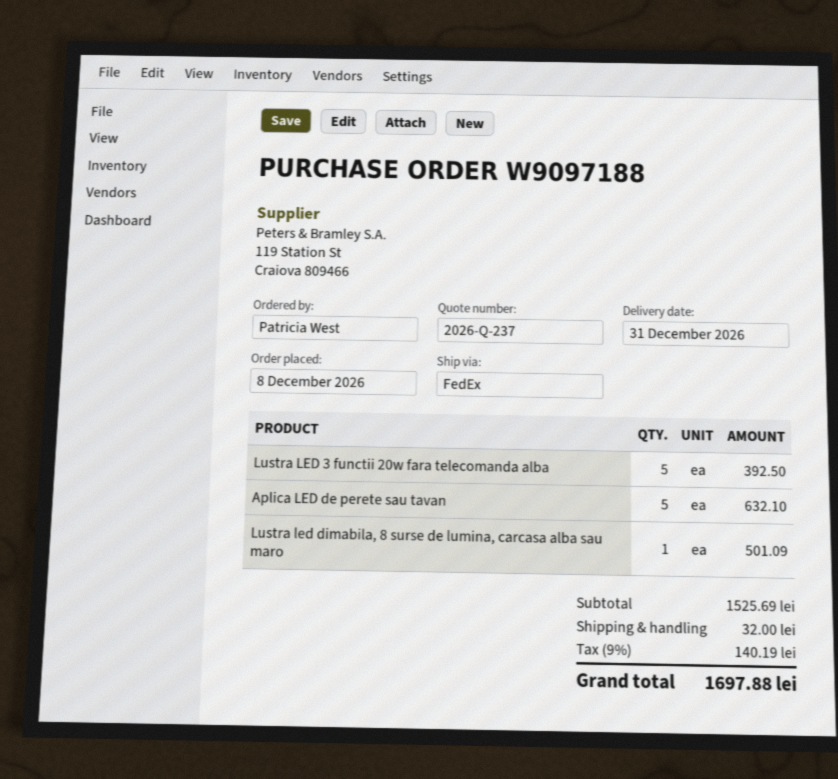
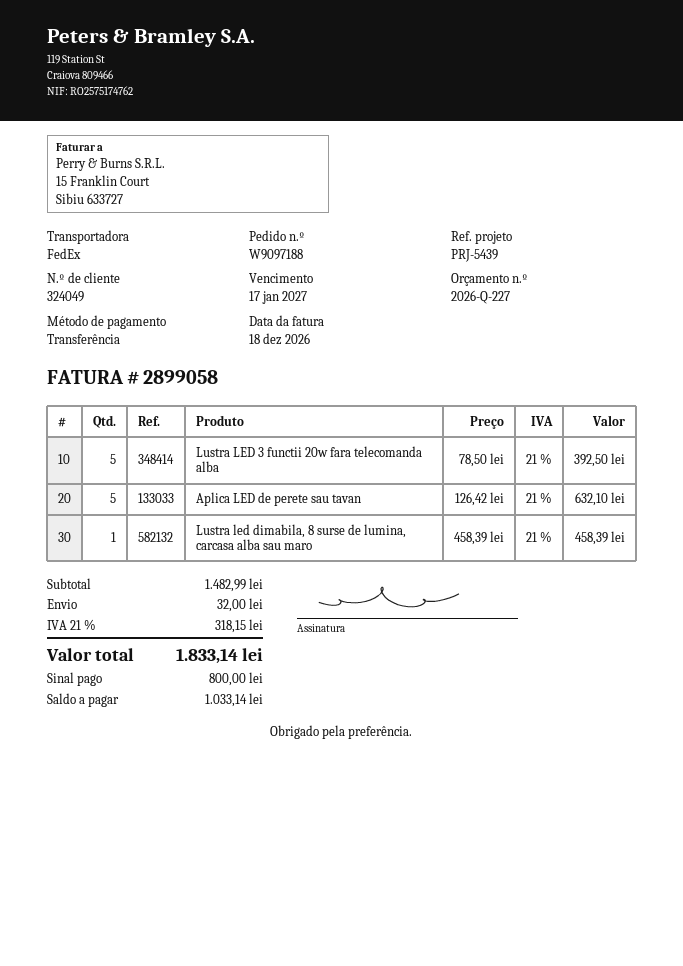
quote number: 2026-Q-237 -> 2026-Q-227
Lustra led dimabila, 8 surse de lumina, carcasa alba sau maro: 1 for 501.09 -> 1 for 458.39
subtotal: 1525.69 -> 1482.99
tax: 9% = 140.19 -> 21% = 318.15
total: 1697.88 -> 1833.14

